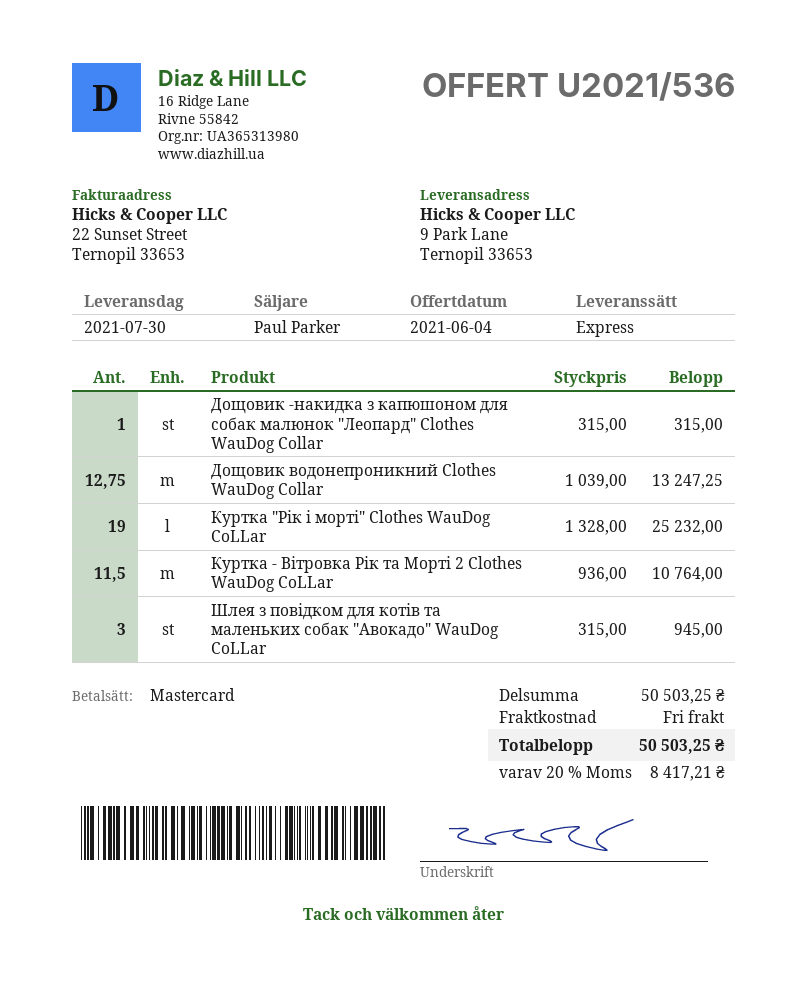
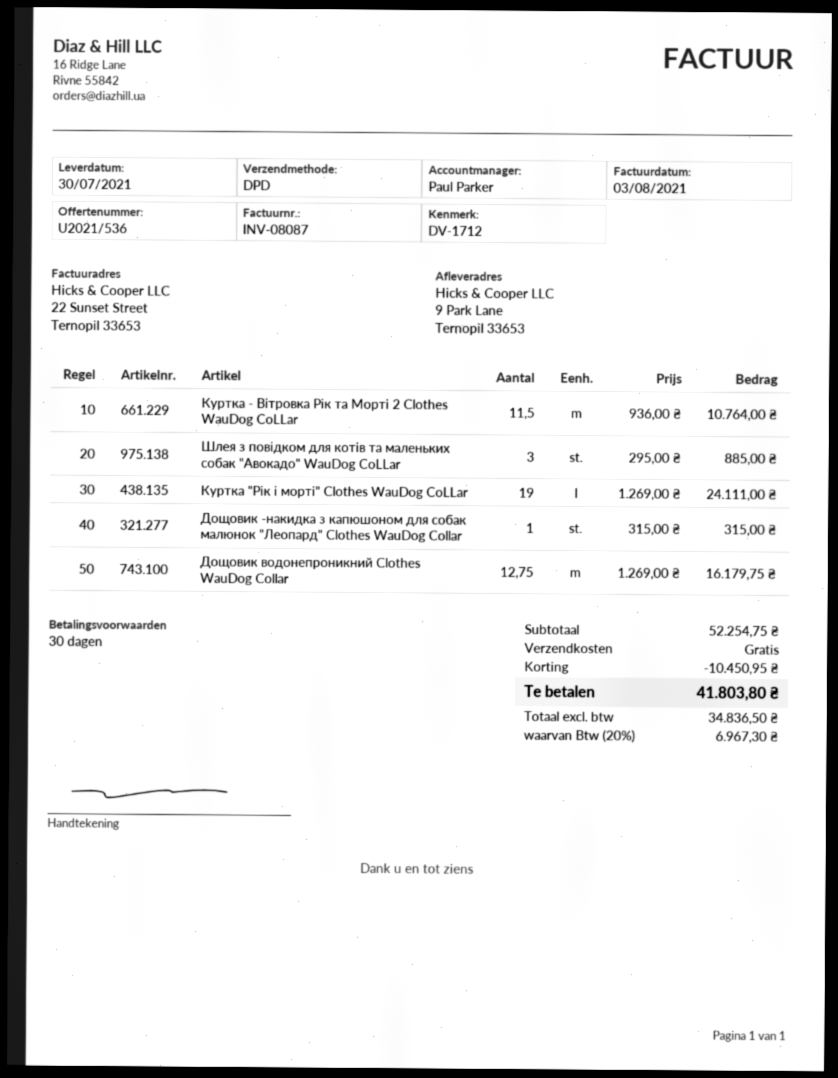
shipping method: express -> DPD
Дощовик водонепроникний Clothes WauDog Collar: 12.75 x 1039.00 = 13247.25 -> 12.75 x 1269.00 = 16179.75
Куртка "Рік і морті" Clothes WauDog CoLLar: 19 x 1328.00 = 25232.00 -> 19 x 1269.00 = 24111.00
Шлея з повідком для котів та маленьких собак "Авокадо" WauDog CoLLar: 3 x 315.00 = 945.00 -> 3 x 295.00 = 885.00
subtotal: 50503.25 -> 52254.75
discount: none -> 10450.95
tax: 20% = 8417.21 -> 20% = 6967.30
total: 50503.25 -> 41803.80

